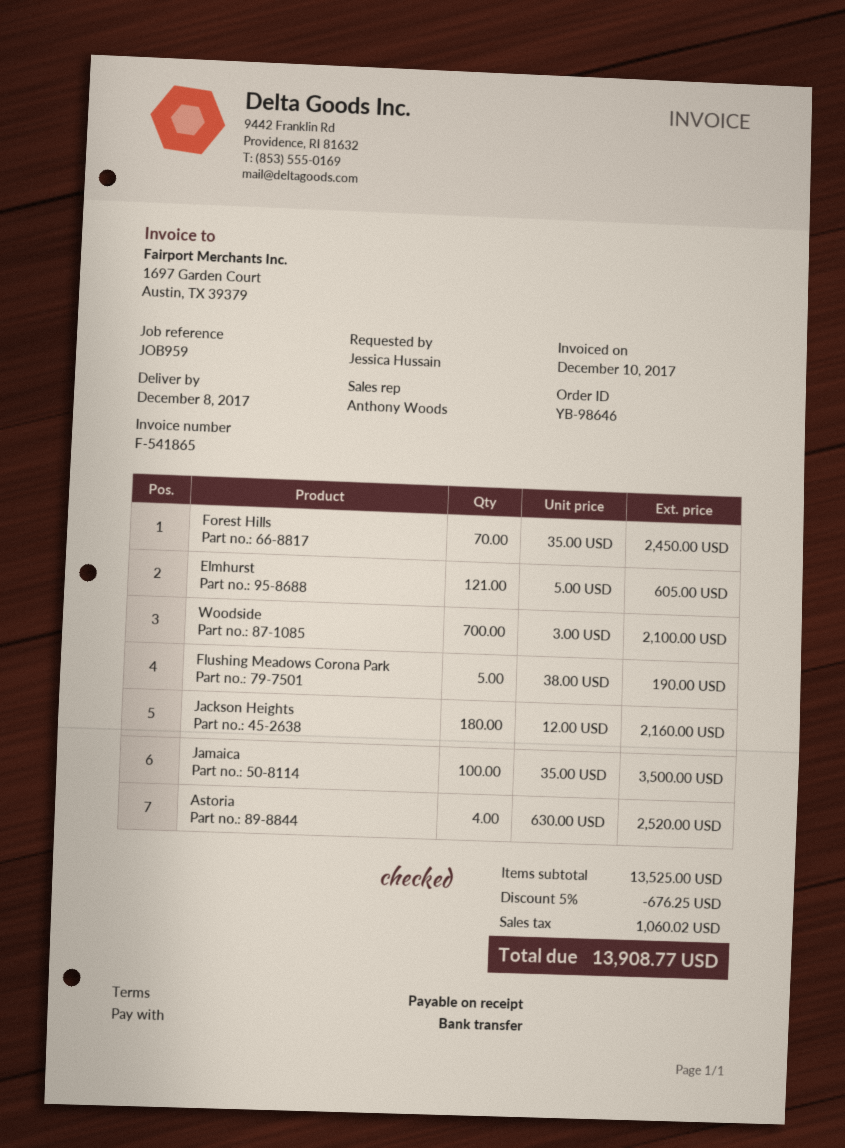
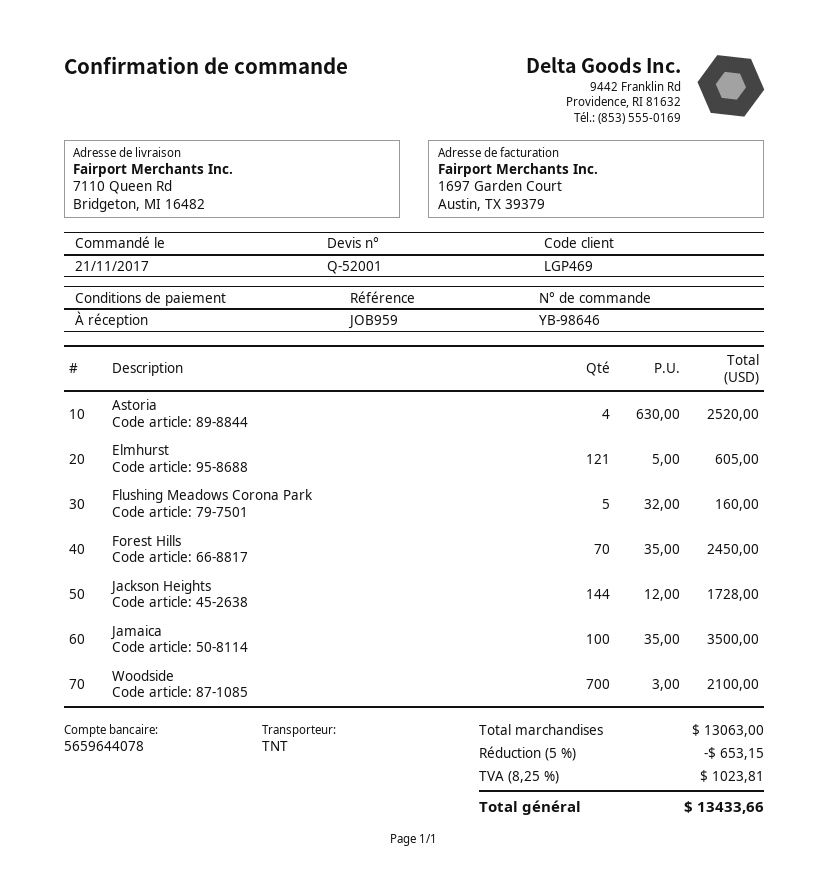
Flushing Meadows Corona Park: 5 x 38.00 = 190.00 -> 5 x 32.00 = 160.00
Jackson Heights: 180 x 12.00 = 2160.00 -> 144 x 12.00 = 1728.00
subtotal: 13525.00 -> 13063.00
discount: 5% = 676.25 -> 5% = 653.15
tax: 1060.02 -> 1023.81
total: 13908.77 -> 13433.66

